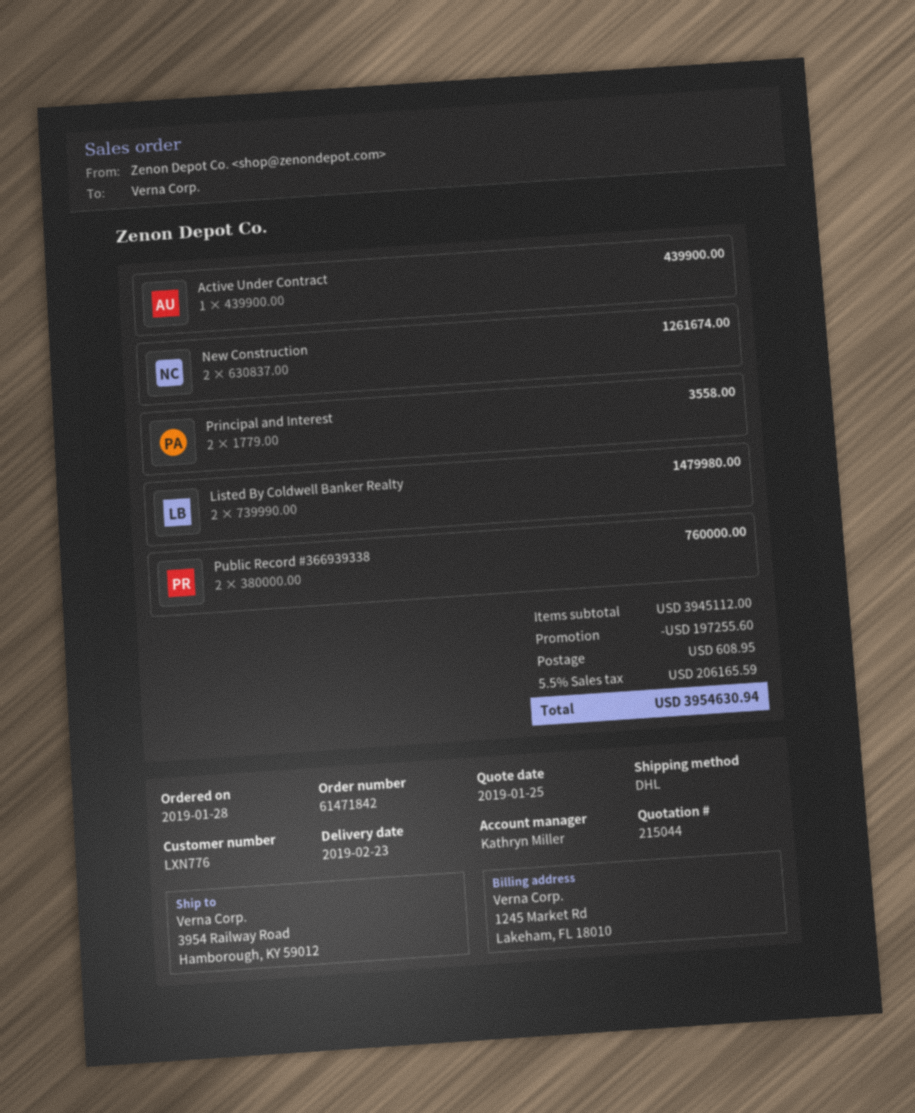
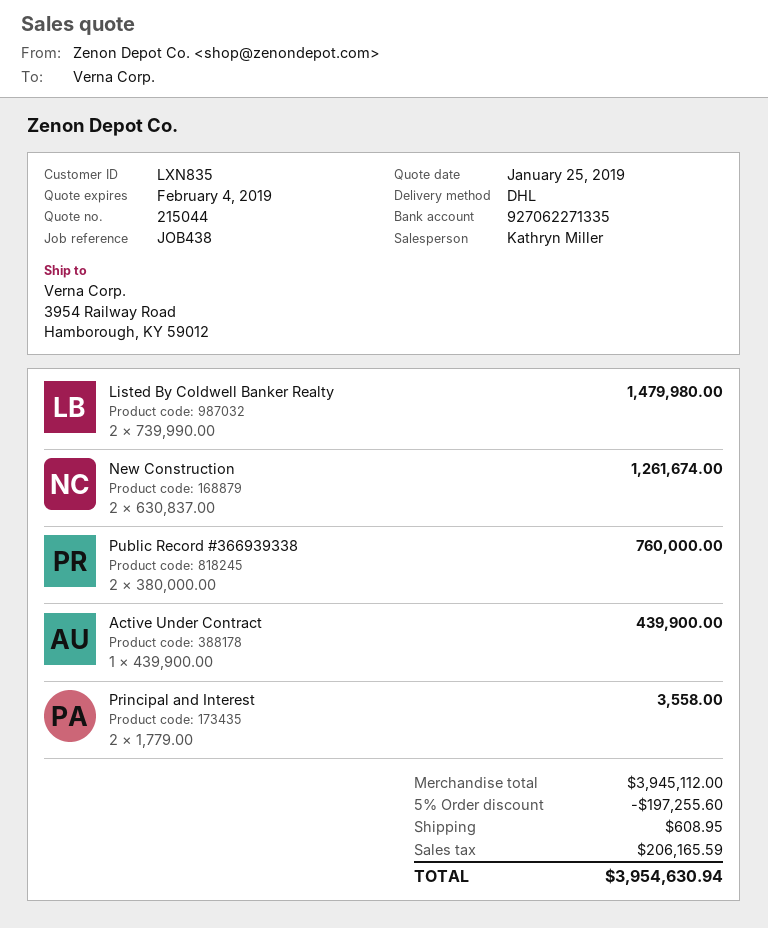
customer number: LXN776 -> LXN835

